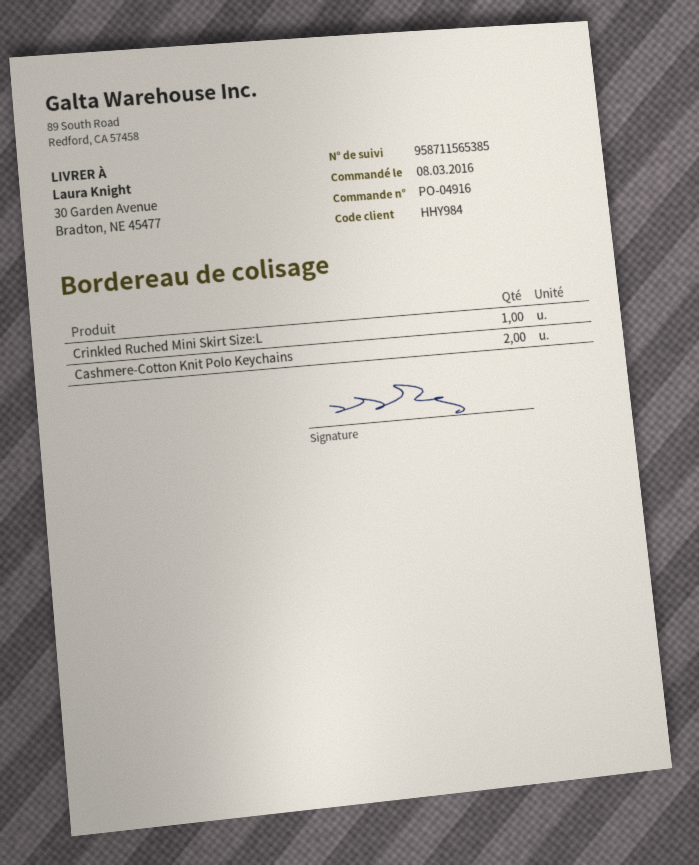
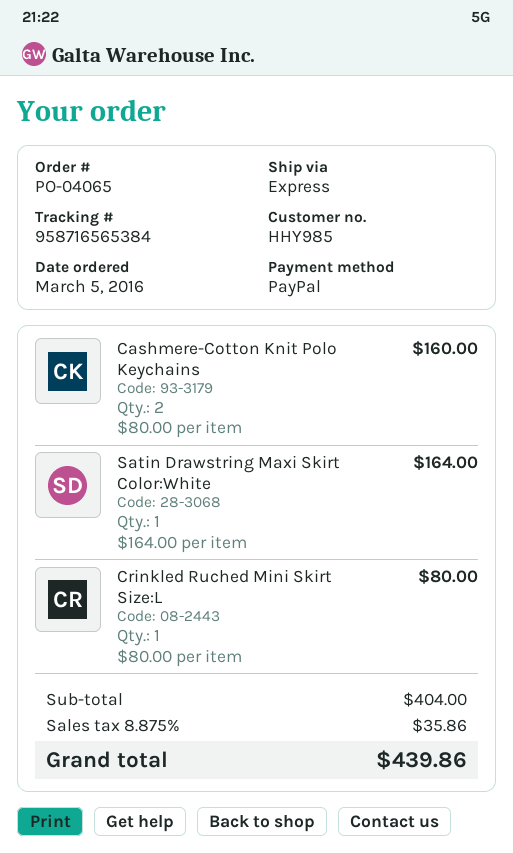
order number: PO-04916 -> PO-04065
order date: 2016-03-08 -> 2016-03-05
customer number: HHY984 -> HHY985
tracking number: 958711565385 -> 958716565384
Satin Drawstring Maxi Skirt Color:White: none -> 1

